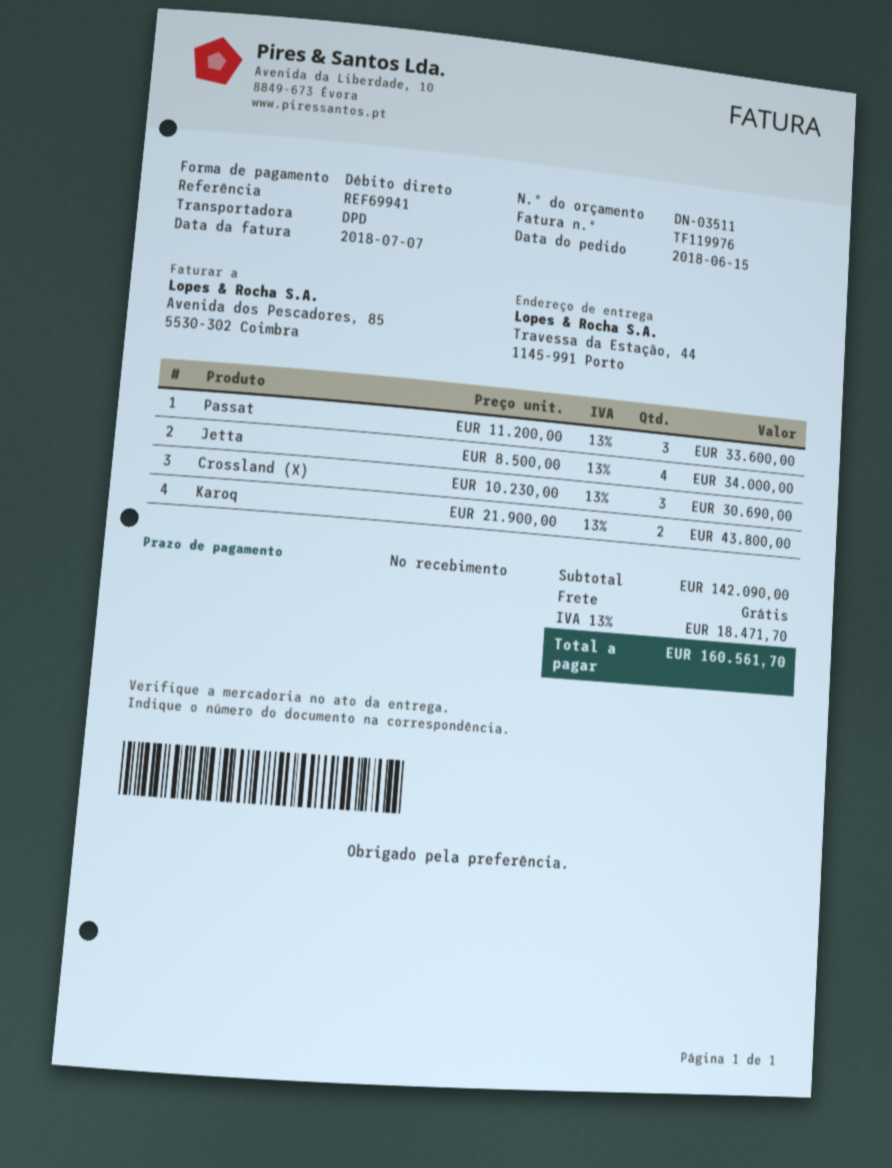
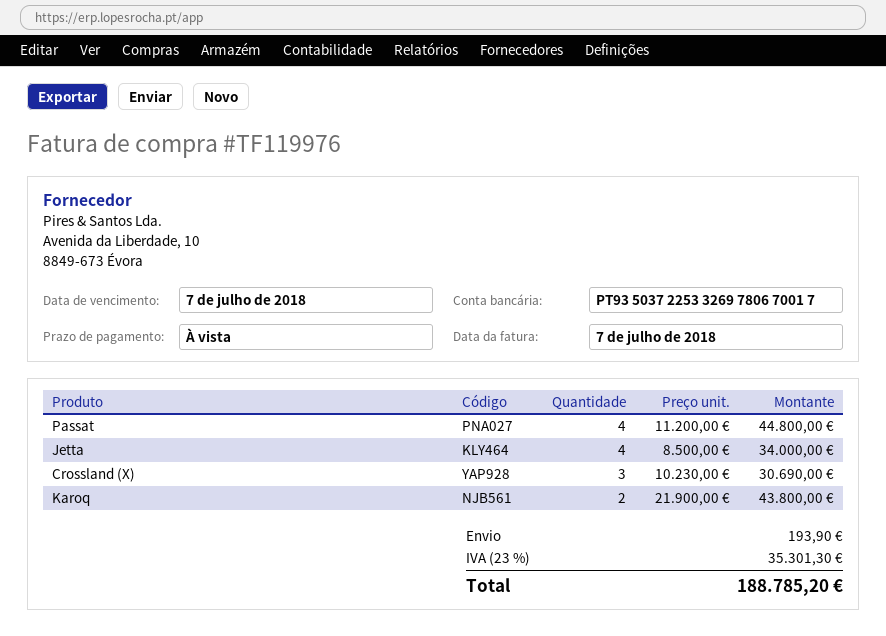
Passat: 3 x 11200.00 = 33600.00 -> 4 x 11200.00 = 44800.00
shipping: 0.00 -> 193.90
tax: 13% = 18471.70 -> 23% = 35301.30
total: 160561.70 -> 188785.20

